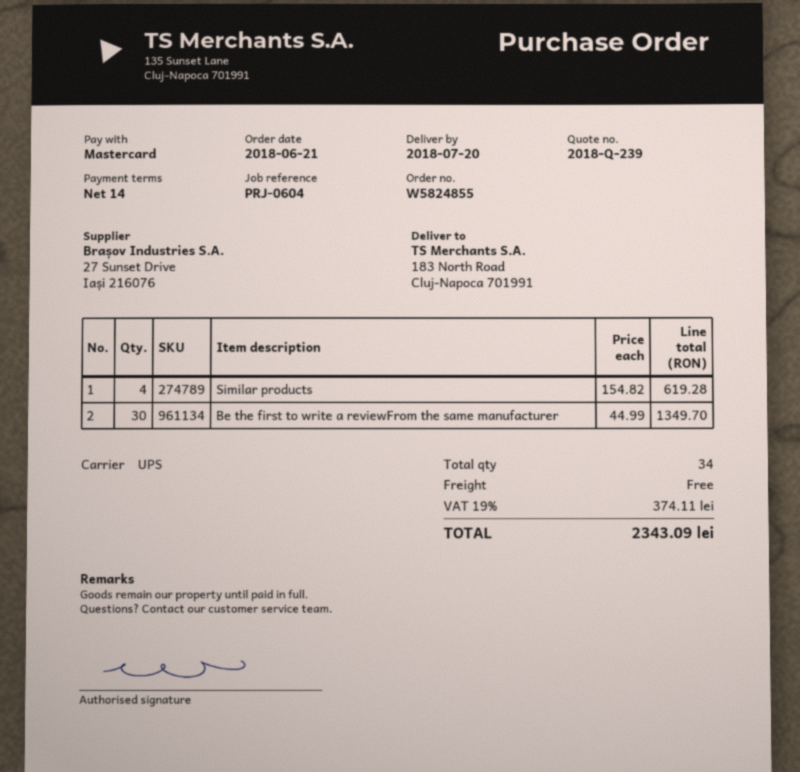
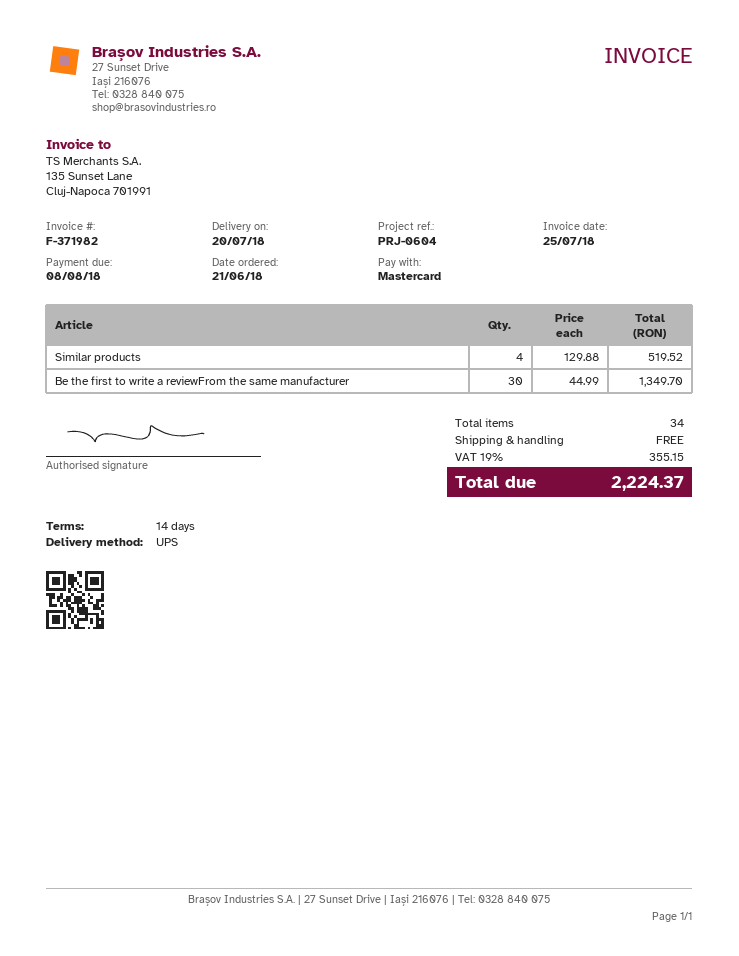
Similar products: 4 x 154.82 = 619.28 -> 4 x 129.88 = 519.52
tax: 19% = 374.11 -> 19% = 355.15
total: 2343.09 -> 2224.37

